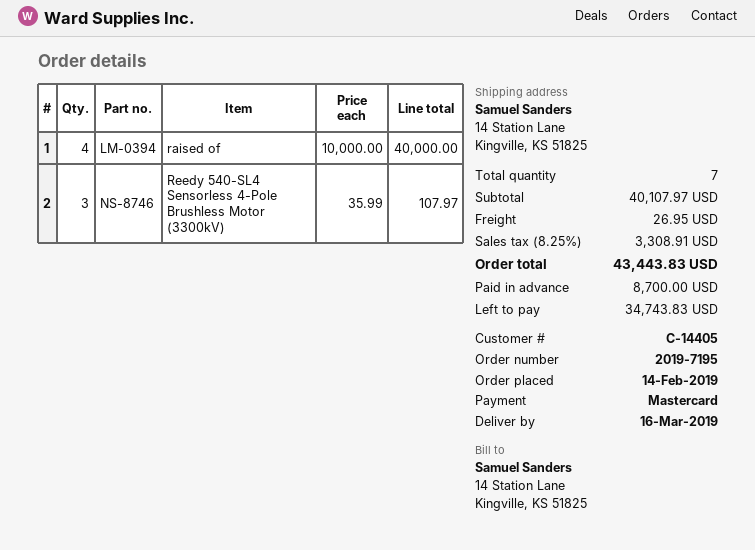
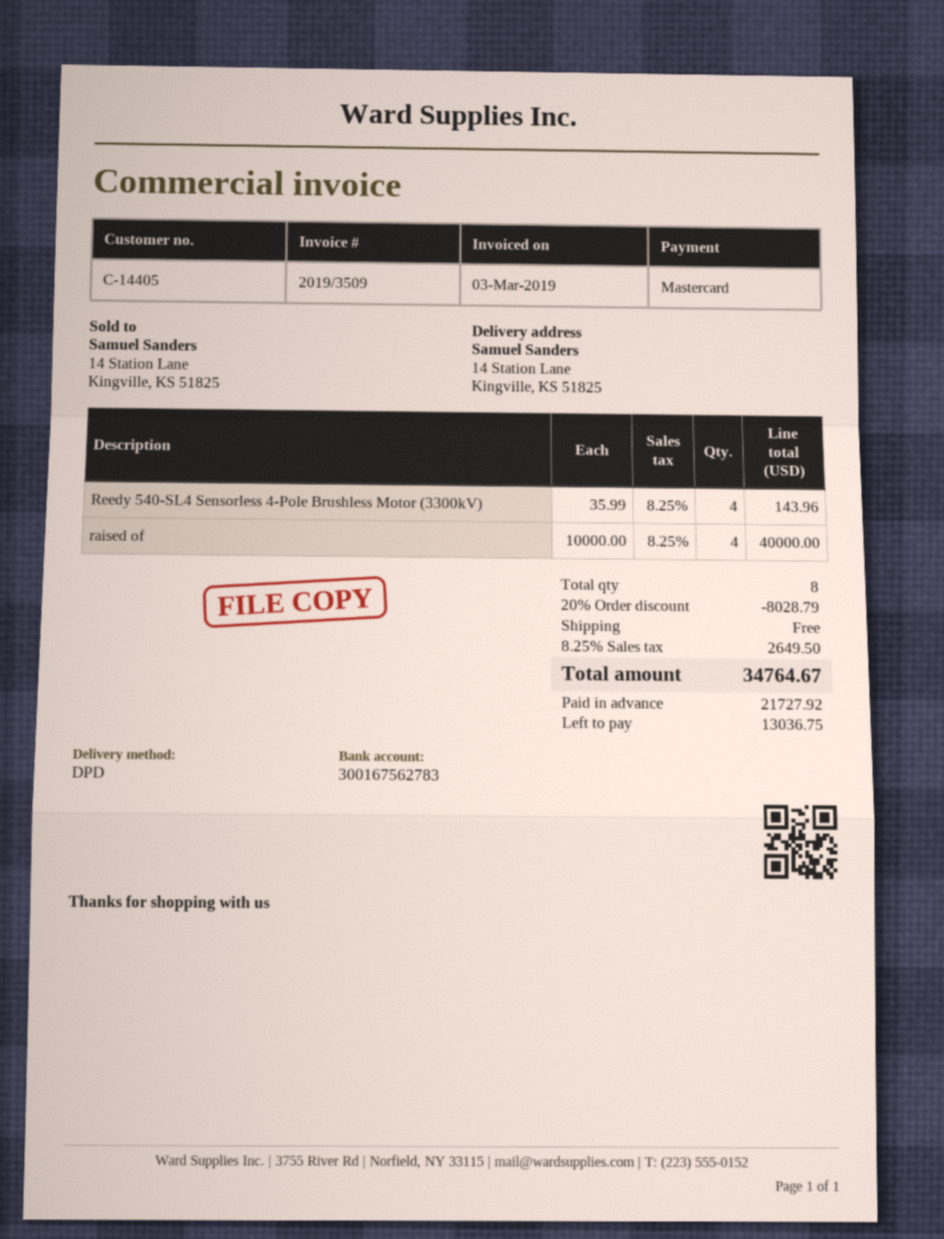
Reedy 540-SL4 Sensorless 4-Pole Brushless Motor (3300kV): 3 x 35.99 = 107.97 -> 4 x 35.99 = 143.96
total quantity: 7 -> 8
discount: none -> 20% = 8028.79
shipping: 26.95 -> 0.00
tax: 8.25% = 3308.91 -> 8.25% = 2649.50
total: 43443.83 -> 34764.67
deposit: 8700.00 -> 21727.92
balance: 34743.83 -> 13036.75

